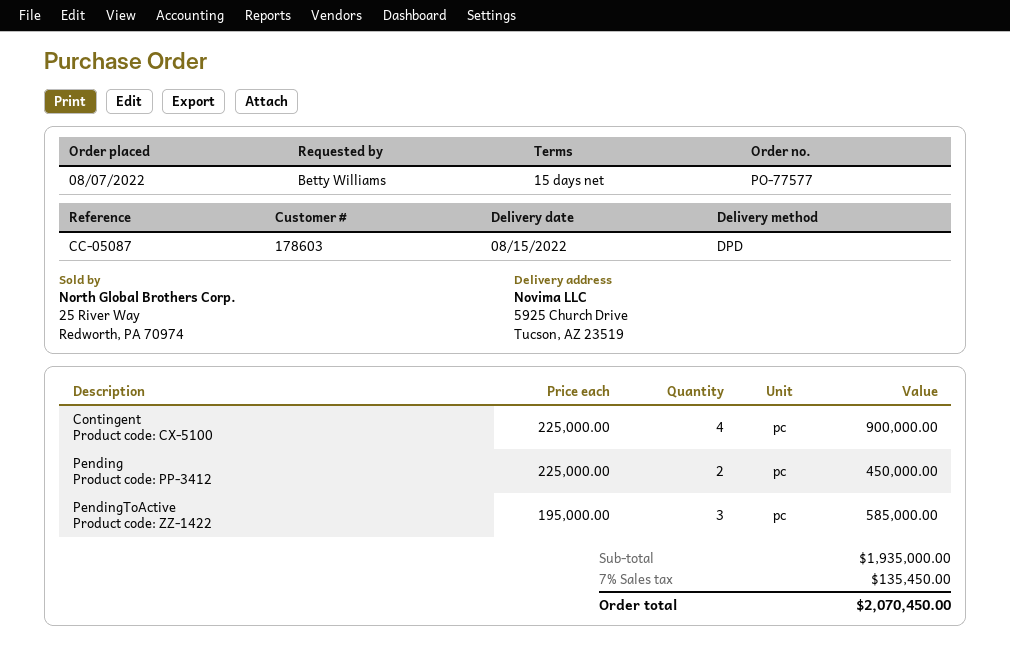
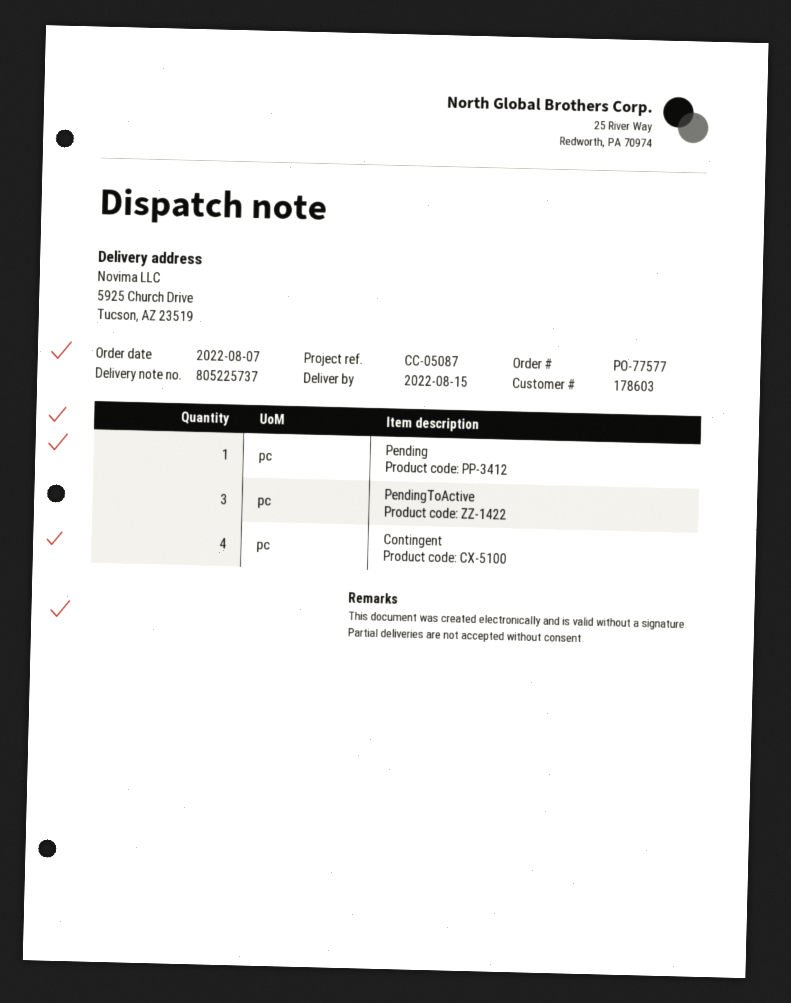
Pending: 2 -> 1

